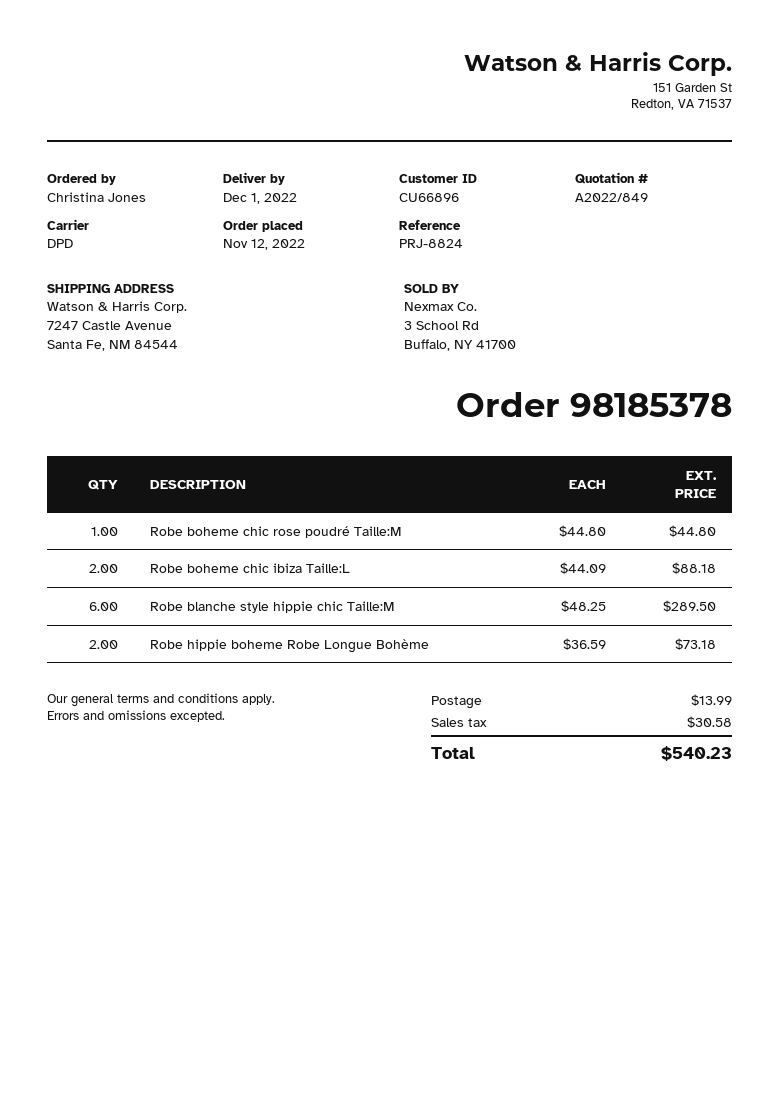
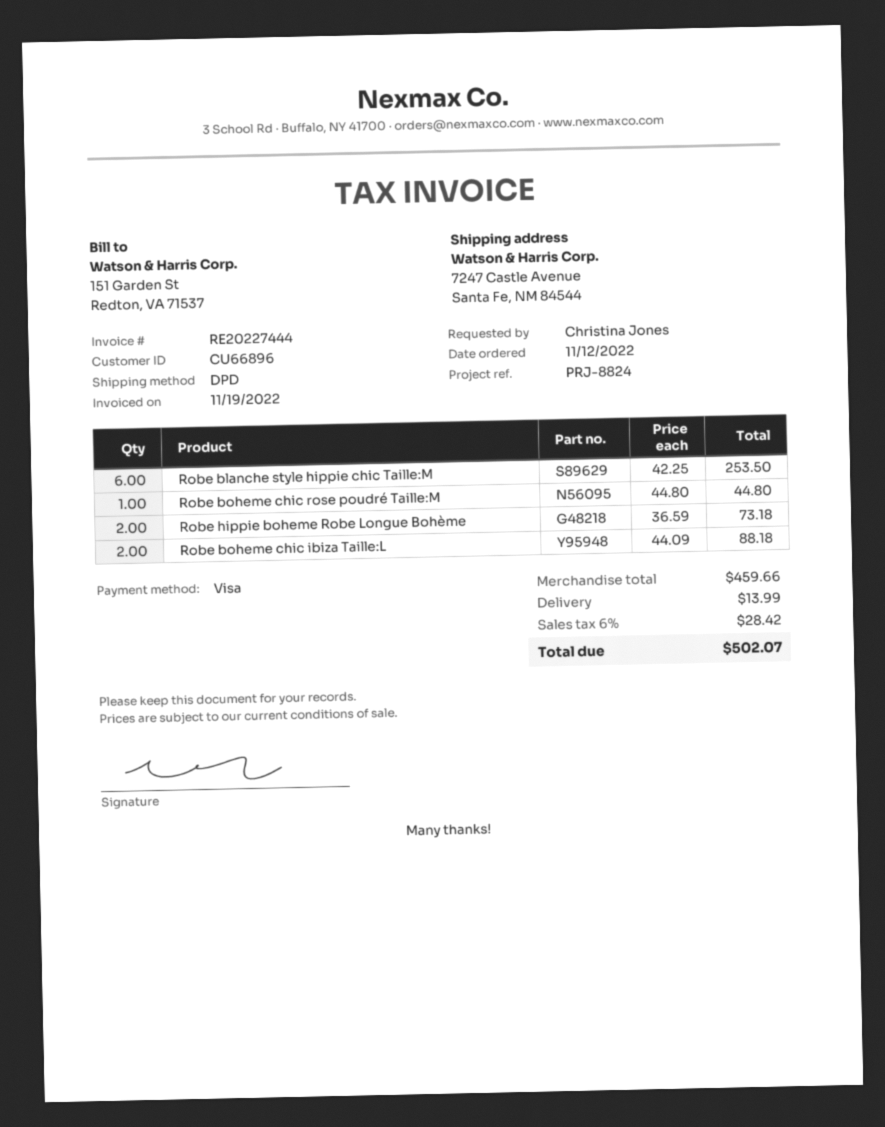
Robe blanche style hippie chic Taille:M: 6 x 48.25 = 289.50 -> 6 x 42.25 = 253.50
tax: 30.58 -> 28.42
total: 540.23 -> 502.07

